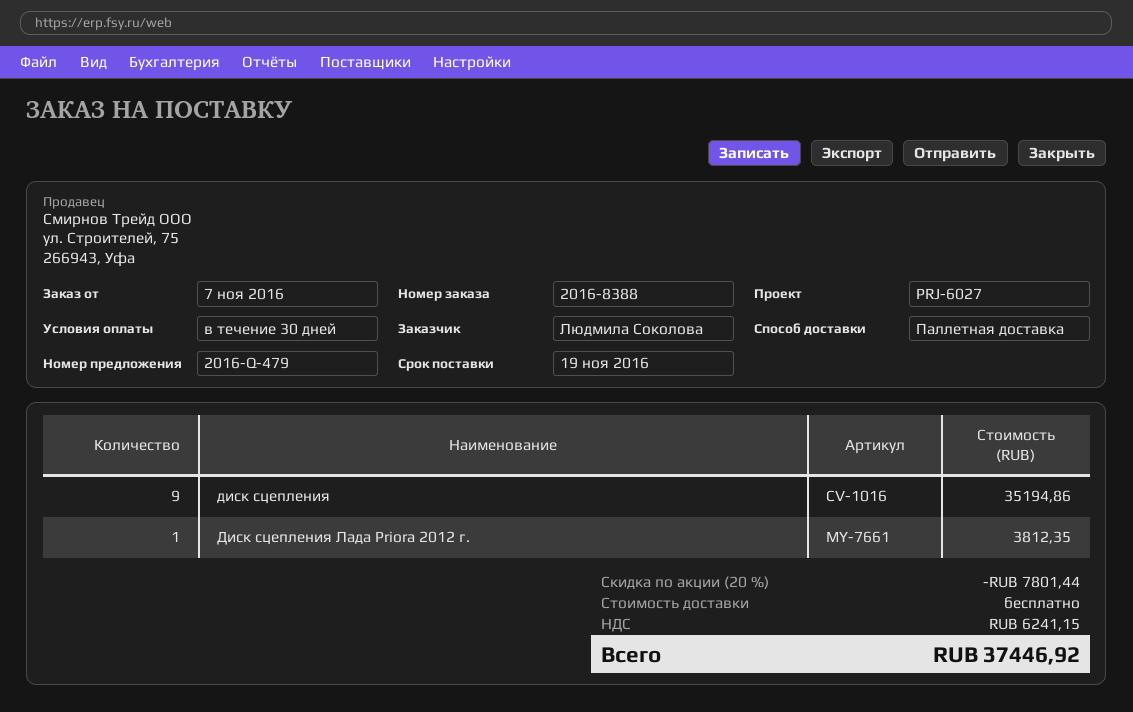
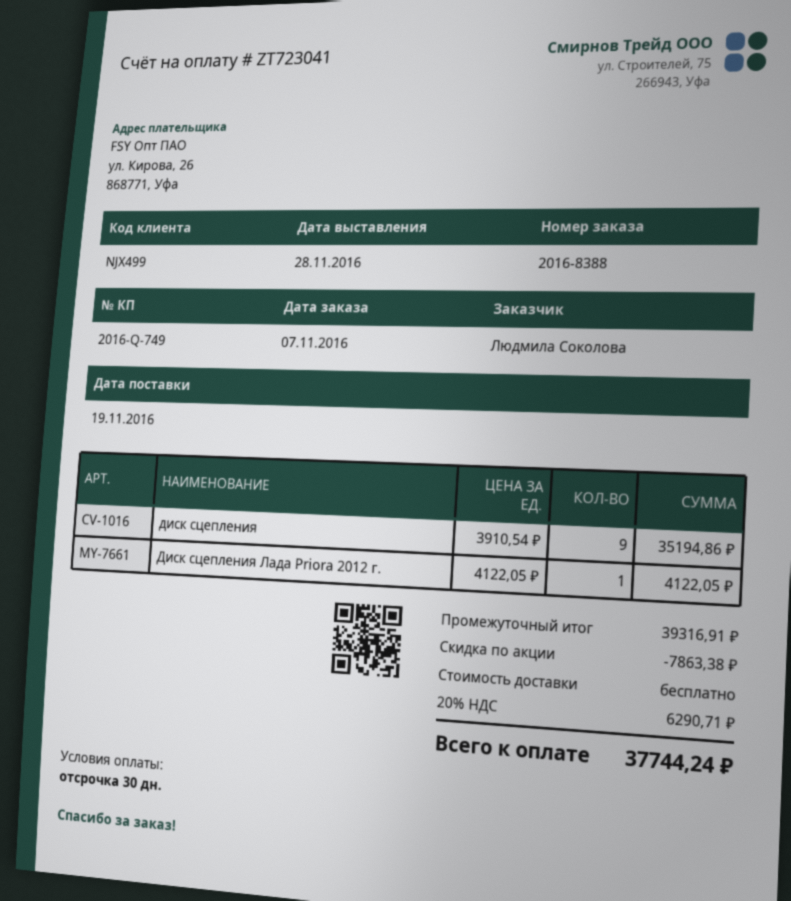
quote number: 2016-Q-479 -> 2016-Q-749
Диск сцепления Лада Priora 2012 г.: 1 for 3812.35 -> 1 for 4122.05
discount: 7801.44 -> 7863.38
tax: 6241.15 -> 6290.71
total: 37446.92 -> 37744.24

